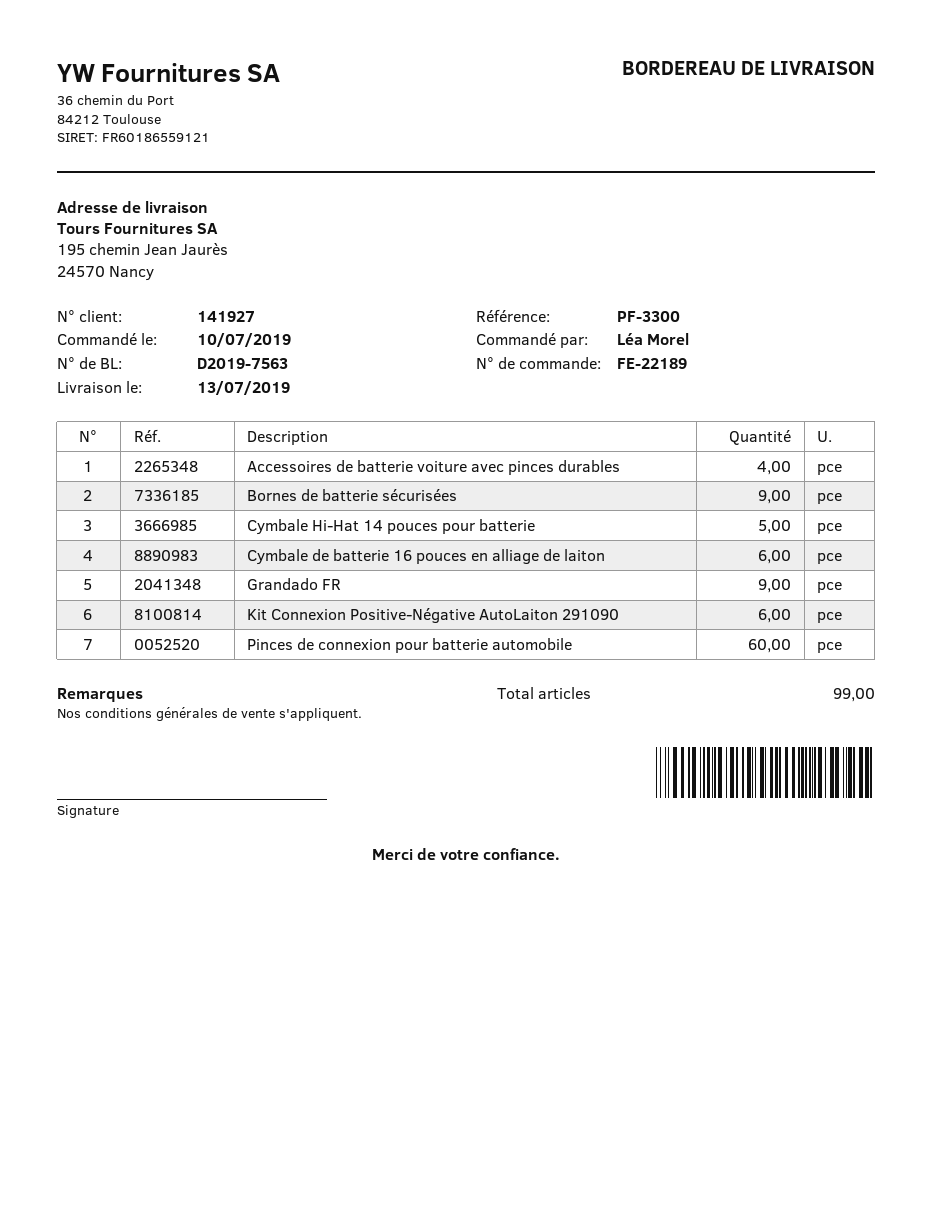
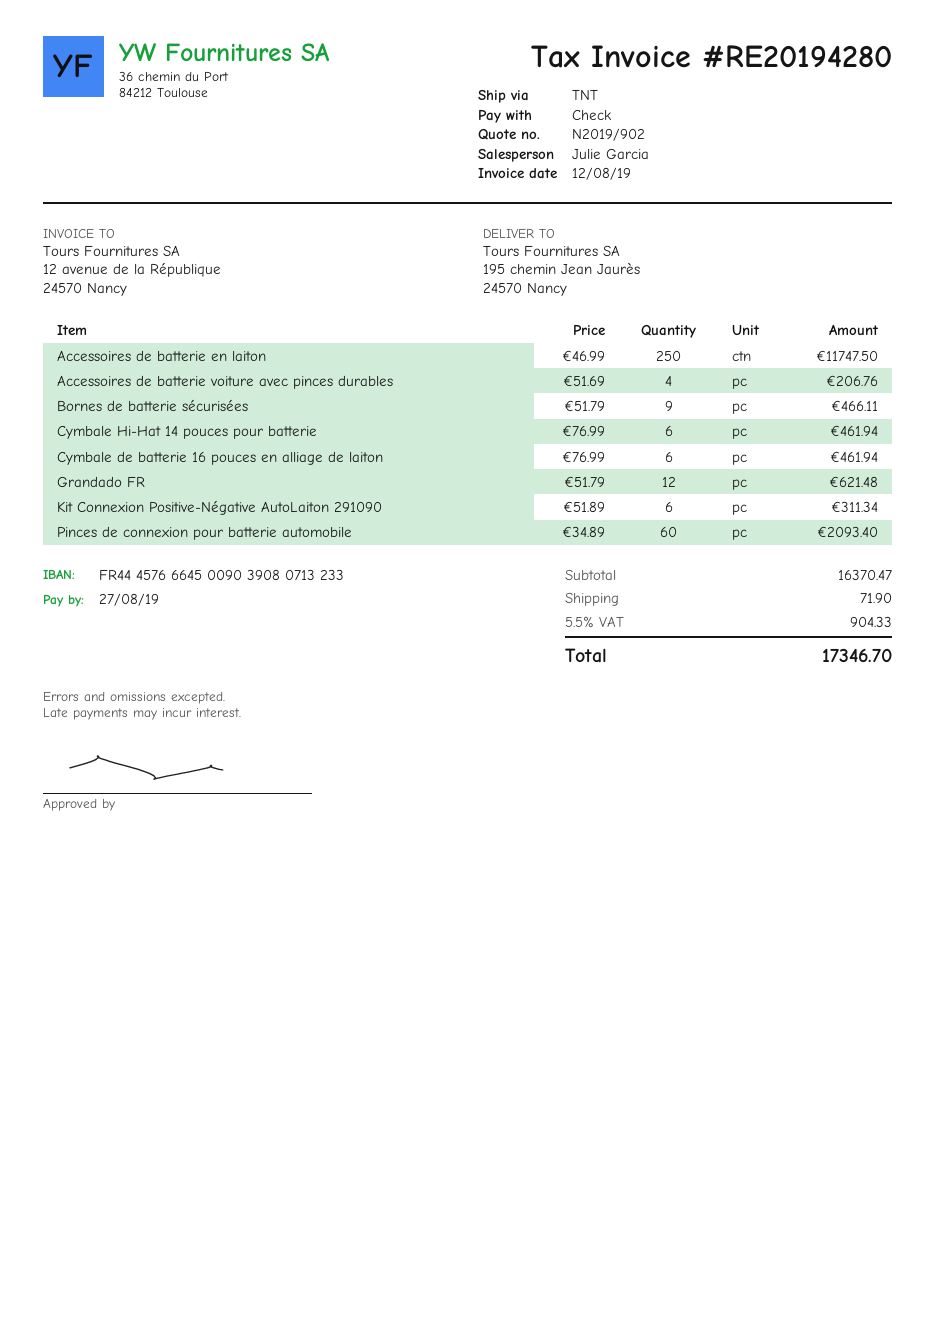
Cymbale Hi-Hat 14 pouces pour batterie: 5 -> 6
Grandado FR: 9 -> 12
Accessoires de batterie en laiton: none -> 250

